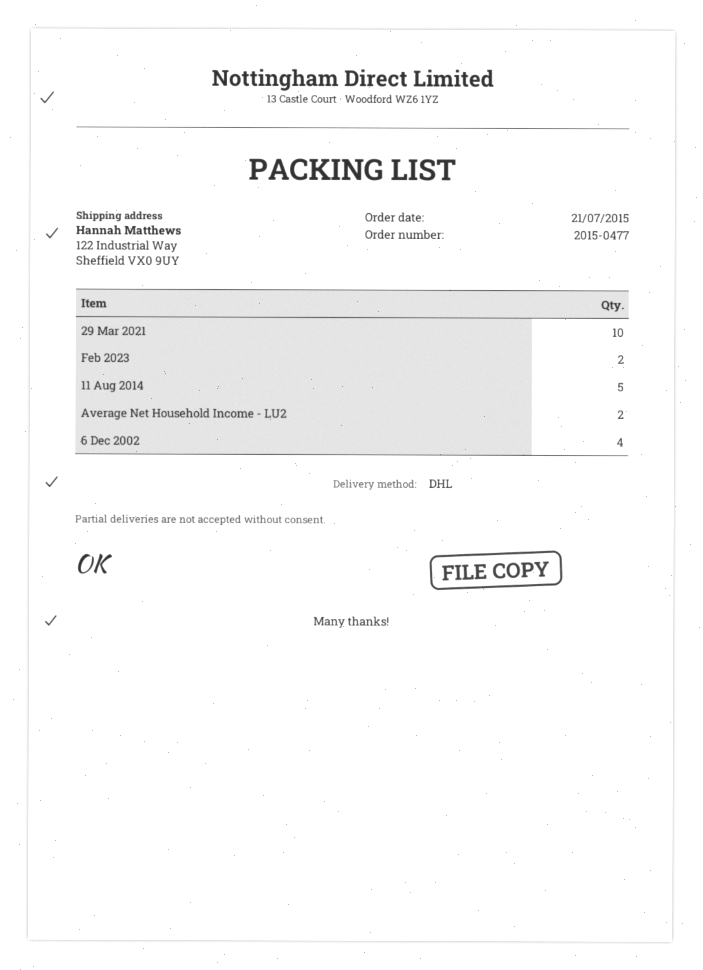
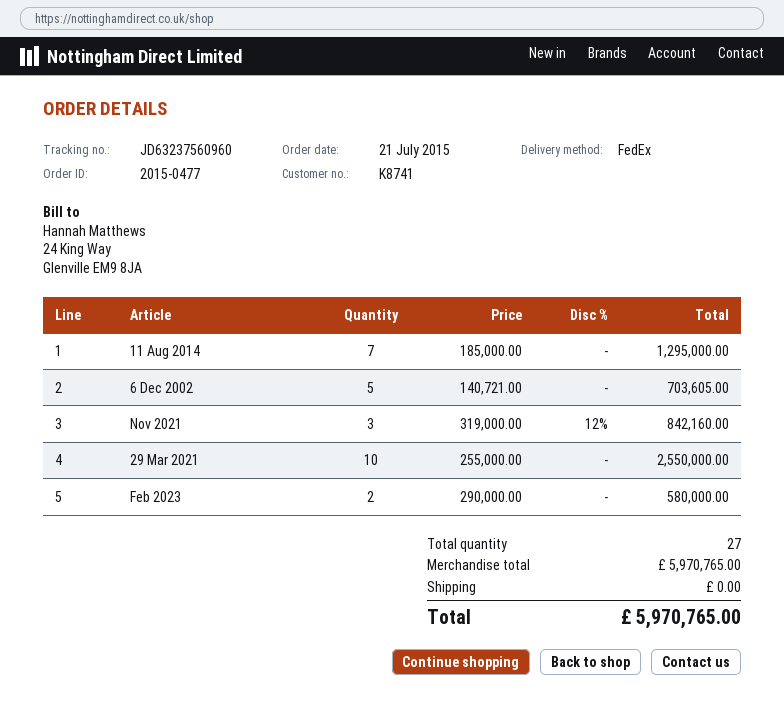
shipping method: DHL -> FedEx
11 Aug 2014: 5 -> 7
Average Net Household Income - LU2: 2 -> none
6 Dec 2002: 4 -> 5
Nov 2021: none -> 3

